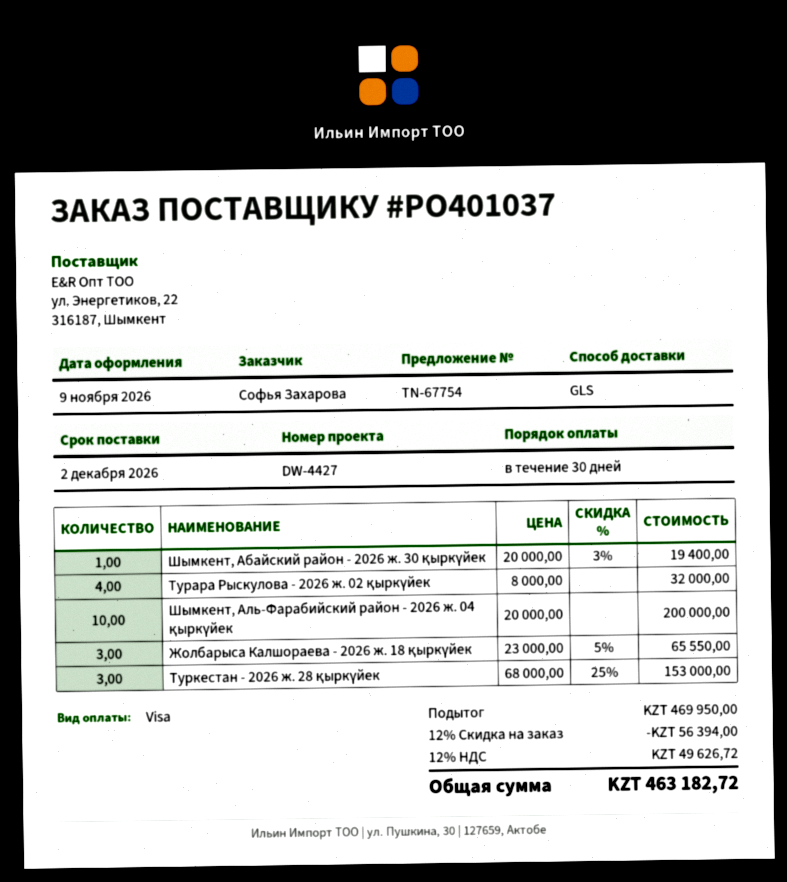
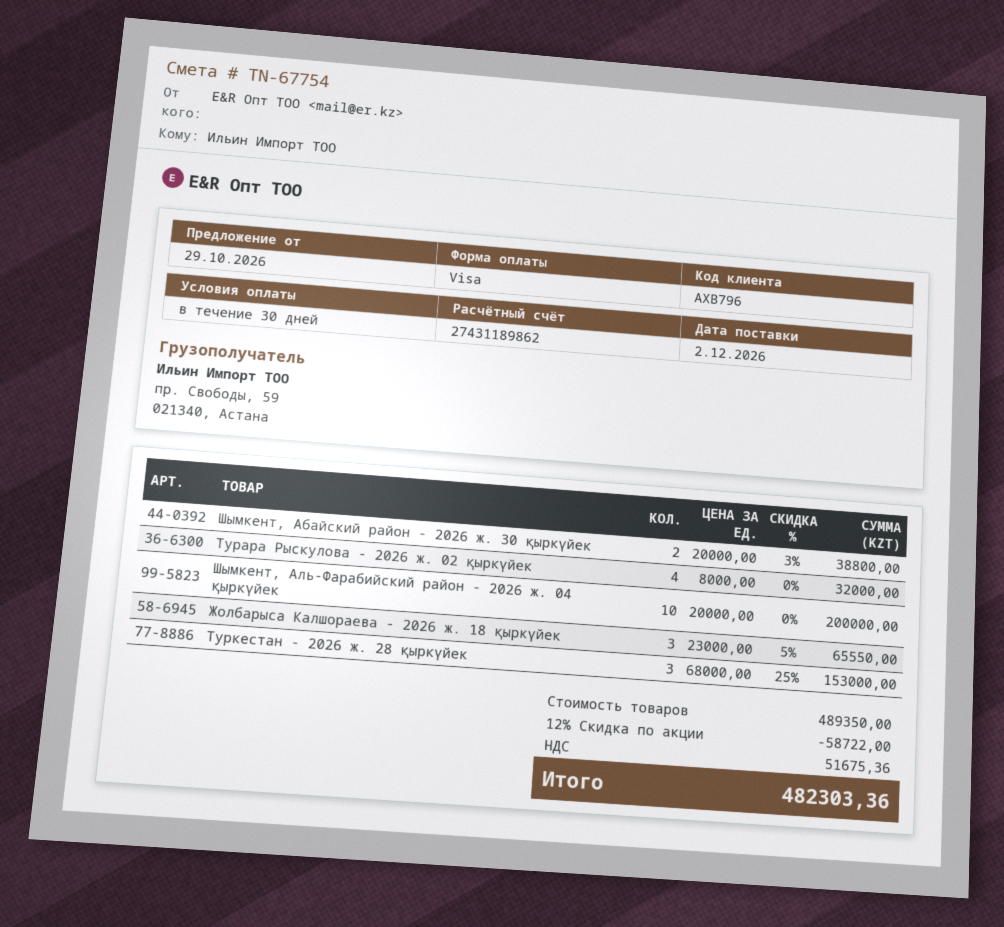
Шымкент, Абайский район - 2026 ж. 30 қыркүйек: 1 x 20000.00 - 3% = 19400.00 -> 2 x 20000.00 - 3% = 38800.00
subtotal: 469950.00 -> 489350.00
discount: 12% = 56394.00 -> 12% = 58722.00
tax: 49626.72 -> 51675.36
total: 463182.72 -> 482303.36

